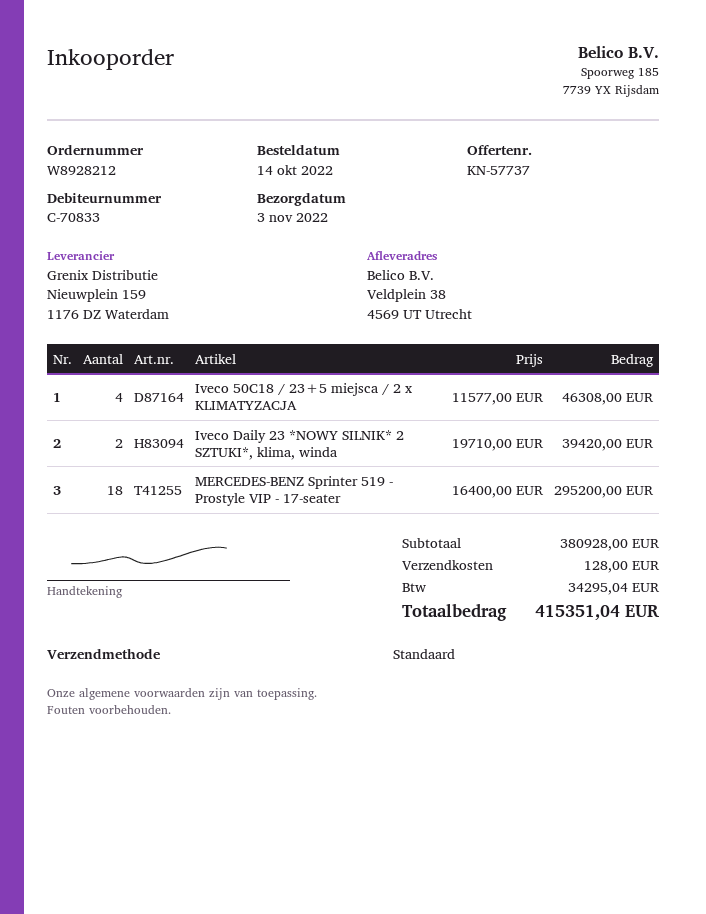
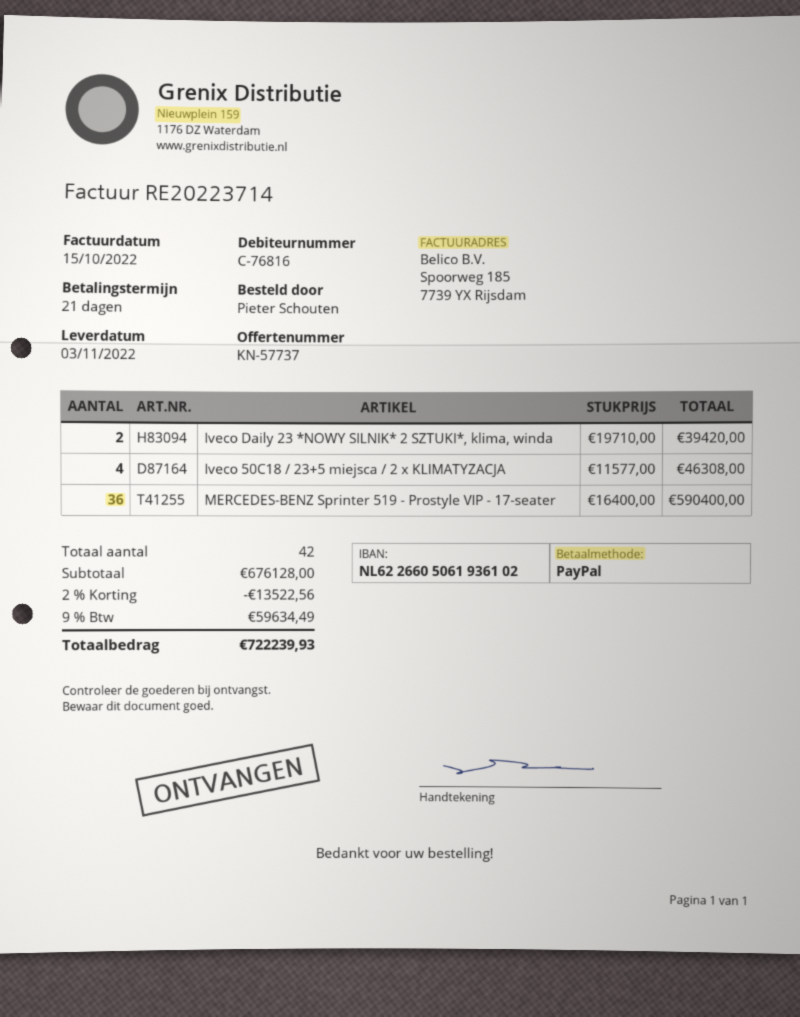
customer number: C-70833 -> C-76816
MERCEDES-BENZ Sprinter 519 - Prostyle VIP - 17-seater: 18 x 16400.00 = 295200.00 -> 36 x 16400.00 = 590400.00
subtotal: 380928.00 -> 676128.00
discount: none -> 2% = 13522.56
shipping: 128.00 -> none
tax: 34295.04 -> 59634.49
total: 415351.04 -> 722239.93

